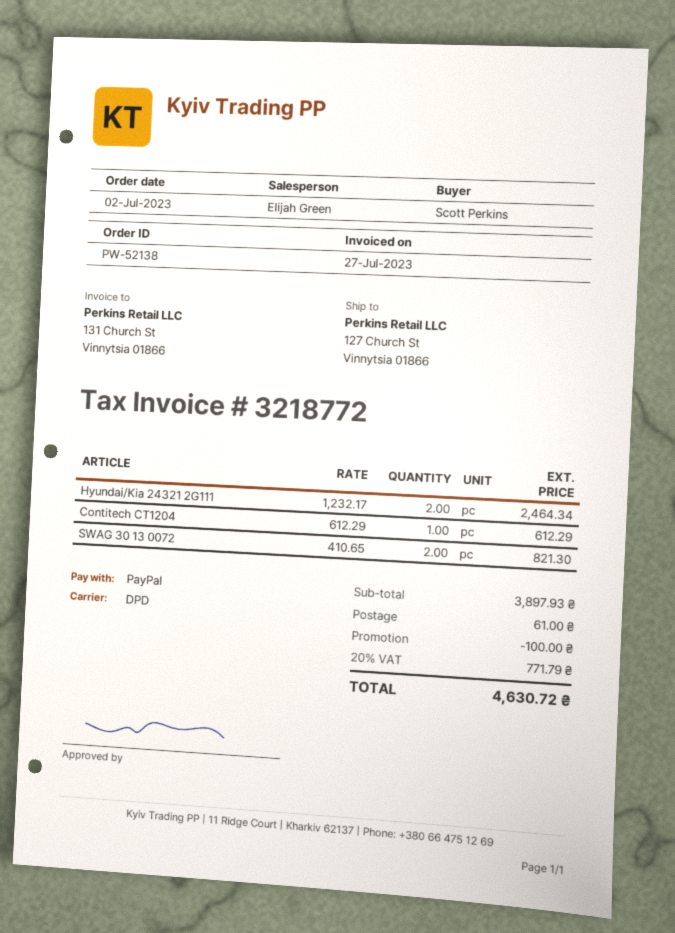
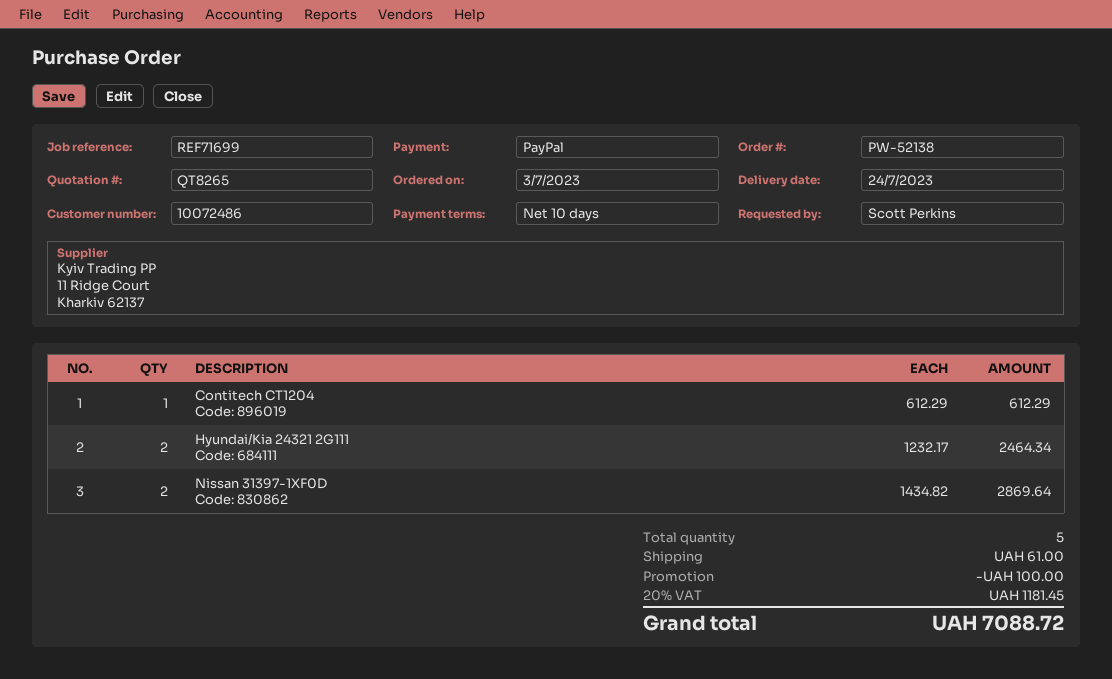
order date: 2023-07-02 -> 2023-07-03
SWAG 30 13 0072: 2 x 410.65 = 821.30 -> none
Nissan 31397-1XF0D: none -> 2 x 1434.82 = 2869.64
tax: 20% = 771.79 -> 20% = 1181.45
total: 4630.72 -> 7088.72

